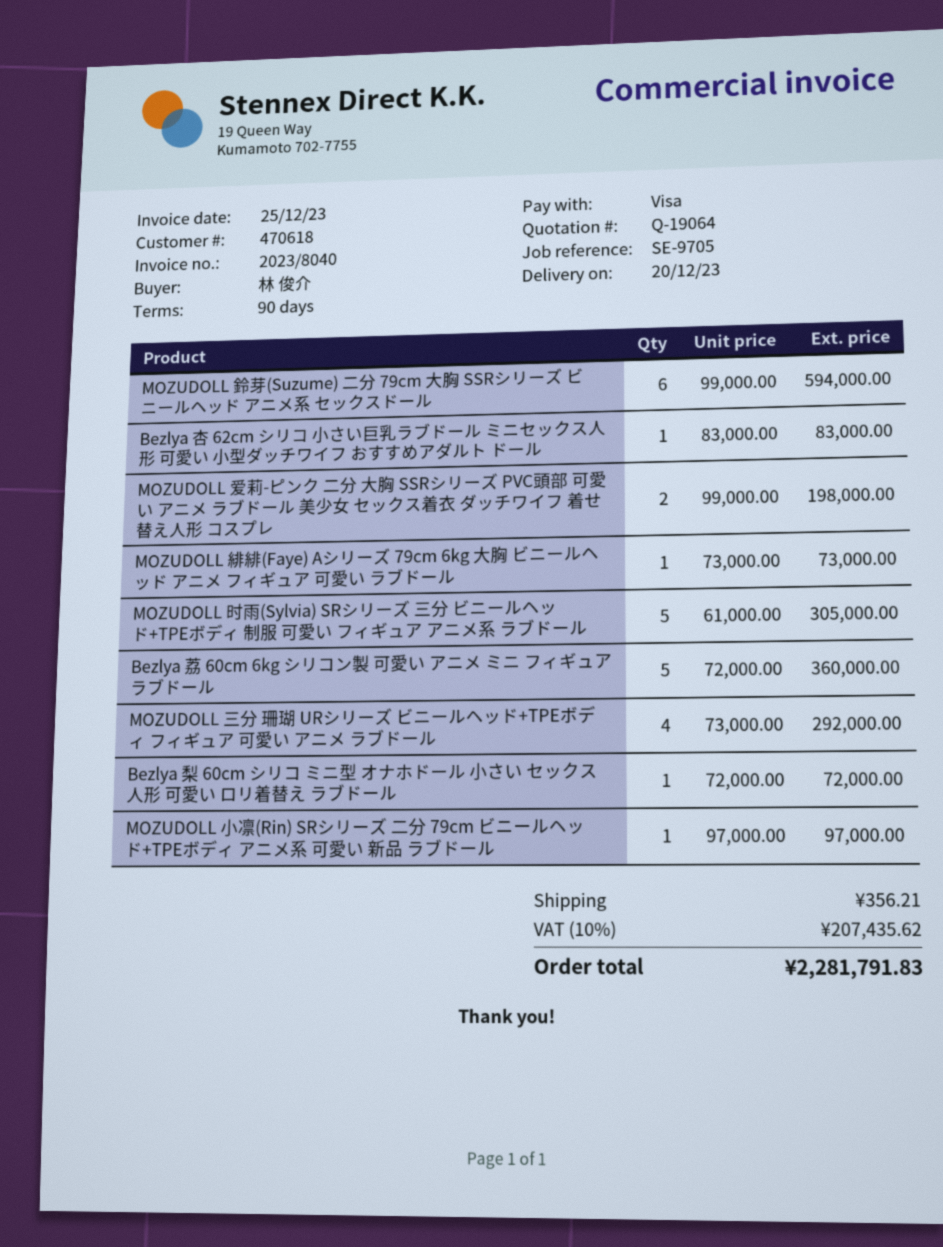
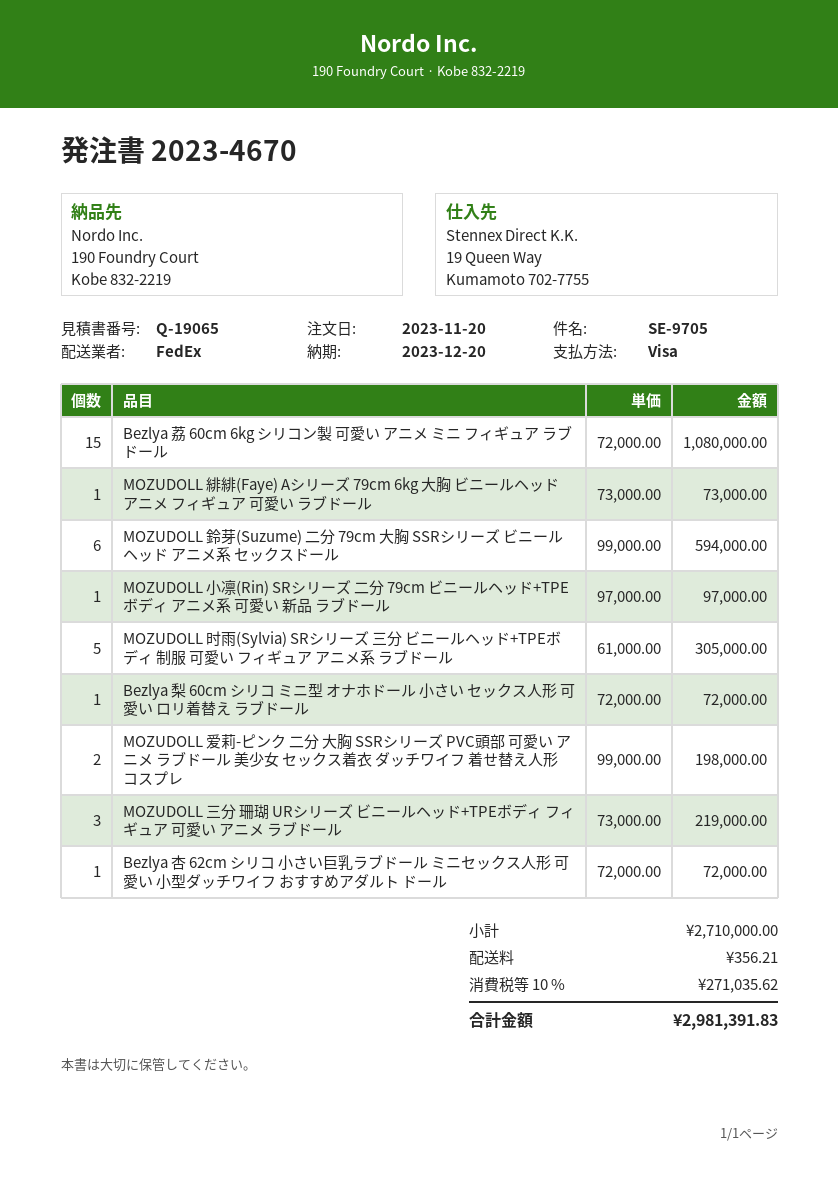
quote number: Q-19064 -> Q-19065
Bezlya 杏 62cm シリコ 小さい巨乳ラブドール ミニセックス人形 可愛い 小型ダッチワイフ おすすめアダルト ドール: 1 x 83000.00 = 83000.00 -> 1 x 72000.00 = 72000.00
Bezlya 荔 60cm 6kg シリコン製 可愛い アニメ ミニ フィギュア ラブドール: 5 x 72000.00 = 360000.00 -> 15 x 72000.00 = 1080000.00
MOZUDOLL 三分 珊瑚 URシリーズ ビニールヘッド+TPEボディ フィギュア 可愛い アニメ ラブドール: 4 x 73000.00 = 292000.00 -> 3 x 73000.00 = 219000.00
tax: 10% = 207435.62 -> 10% = 271035.62
total: 2281791.83 -> 2981391.83

